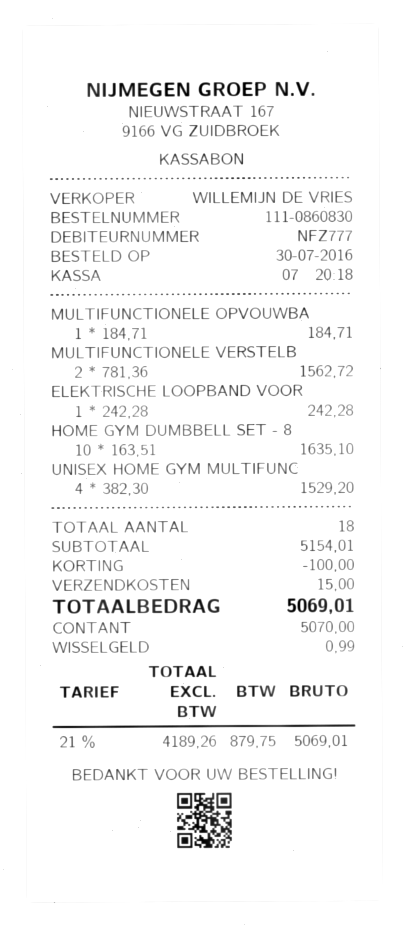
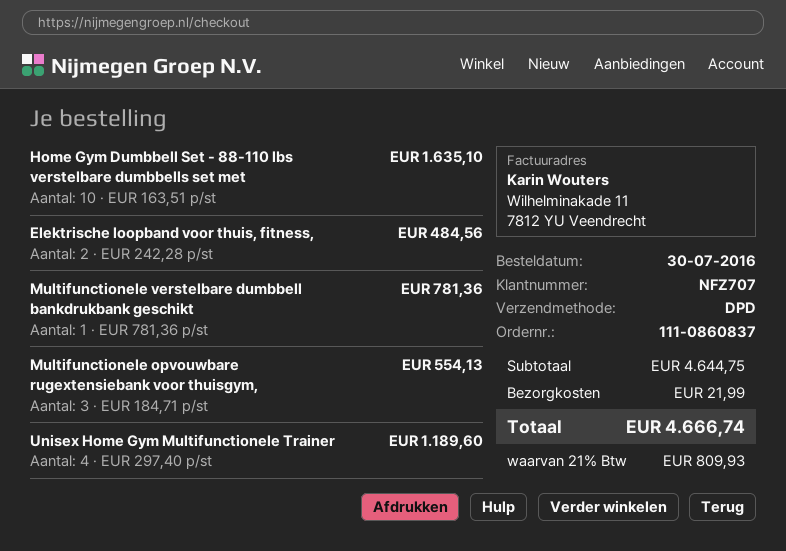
order number: 111-0860830 -> 111-0860837
customer number: NFZ777 -> NFZ707
MULTIFUNCTIONELE OPVOUWBA: 1 x 184.71 = 184.71 -> 3 x 184.71 = 554.13
MULTIFUNCTIONELE VERSTELB: 2 x 781.36 = 1562.72 -> 1 x 781.36 = 781.36
ELEKTRISCHE LOOPBAND VOOR: 1 x 242.28 = 242.28 -> 2 x 242.28 = 484.56
UNISEX HOME GYM MULTIFUNC: 4 x 382.30 = 1529.20 -> 4 x 297.40 = 1189.60
subtotal: 5154.01 -> 4644.75
discount: 100.00 -> none
shipping: 15.00 -> 21.99
tax: 21% = 879.75 -> 21% = 809.93
total: 5069.01 -> 4666.74

